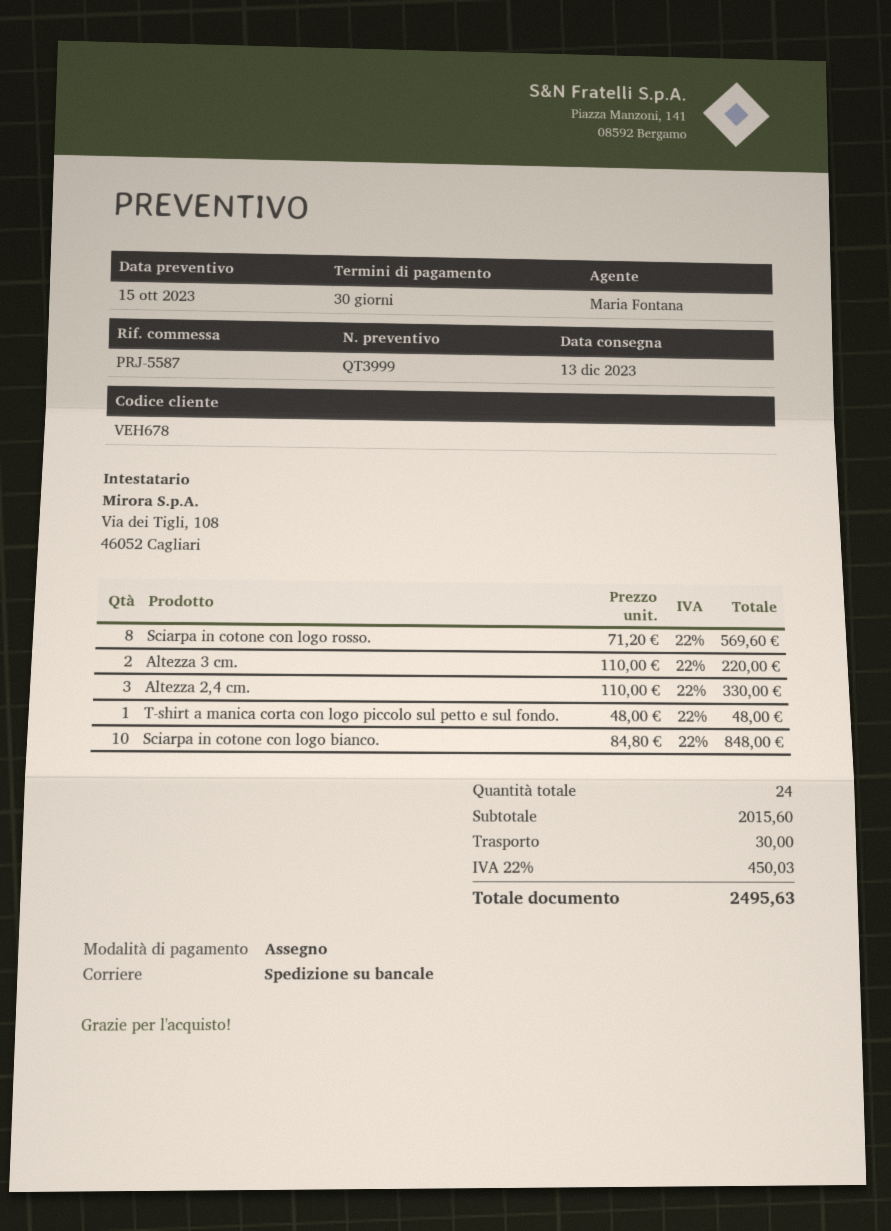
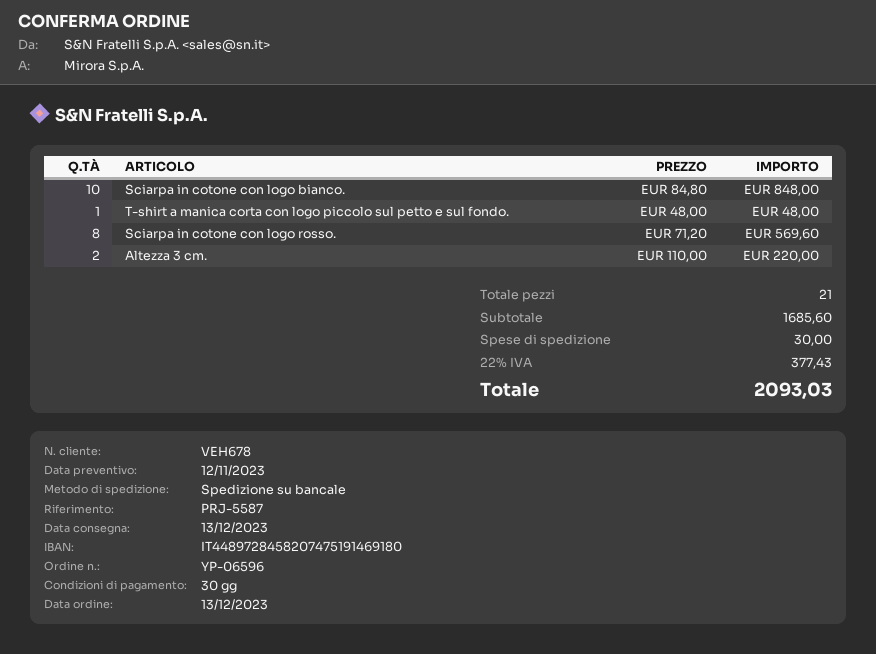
quote date: 2023-10-15 -> 2023-11-12
Altezza 2,4 cm.: 3 x 110.00 = 330.00 -> none
total quantity: 24 -> 21
subtotal: 2015.60 -> 1685.60
tax: 22% = 450.03 -> 22% = 377.43
total: 2495.63 -> 2093.03

